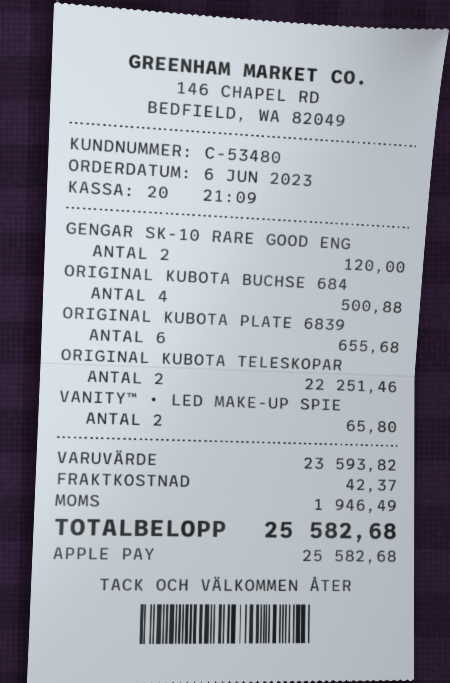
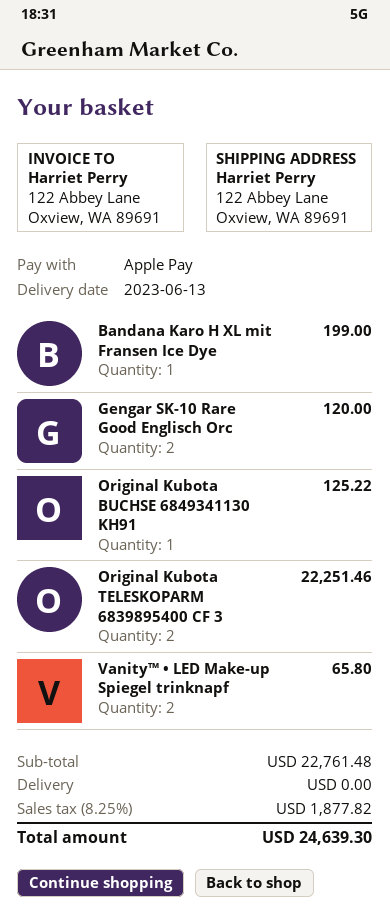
ORIGINAL KUBOTA BUCHSE 684: 4 for 500.88 -> 1 for 125.22
ORIGINAL KUBOTA PLATE 6839: 6 for 655.68 -> none
Bandana Karo H XL mit Fransen Ice Dye: none -> 1 for 199.00
subtotal: 23593.82 -> 22761.48
shipping: 42.37 -> 0.00
tax: 1946.49 -> 1877.82
total: 25582.68 -> 24639.30

